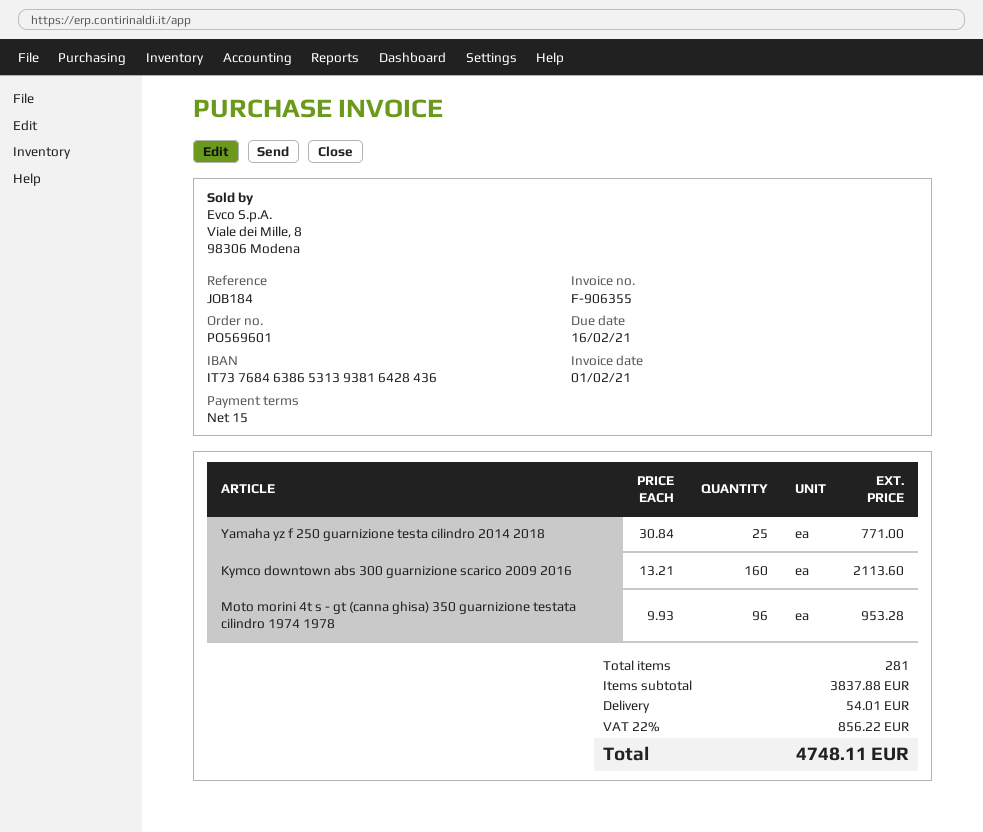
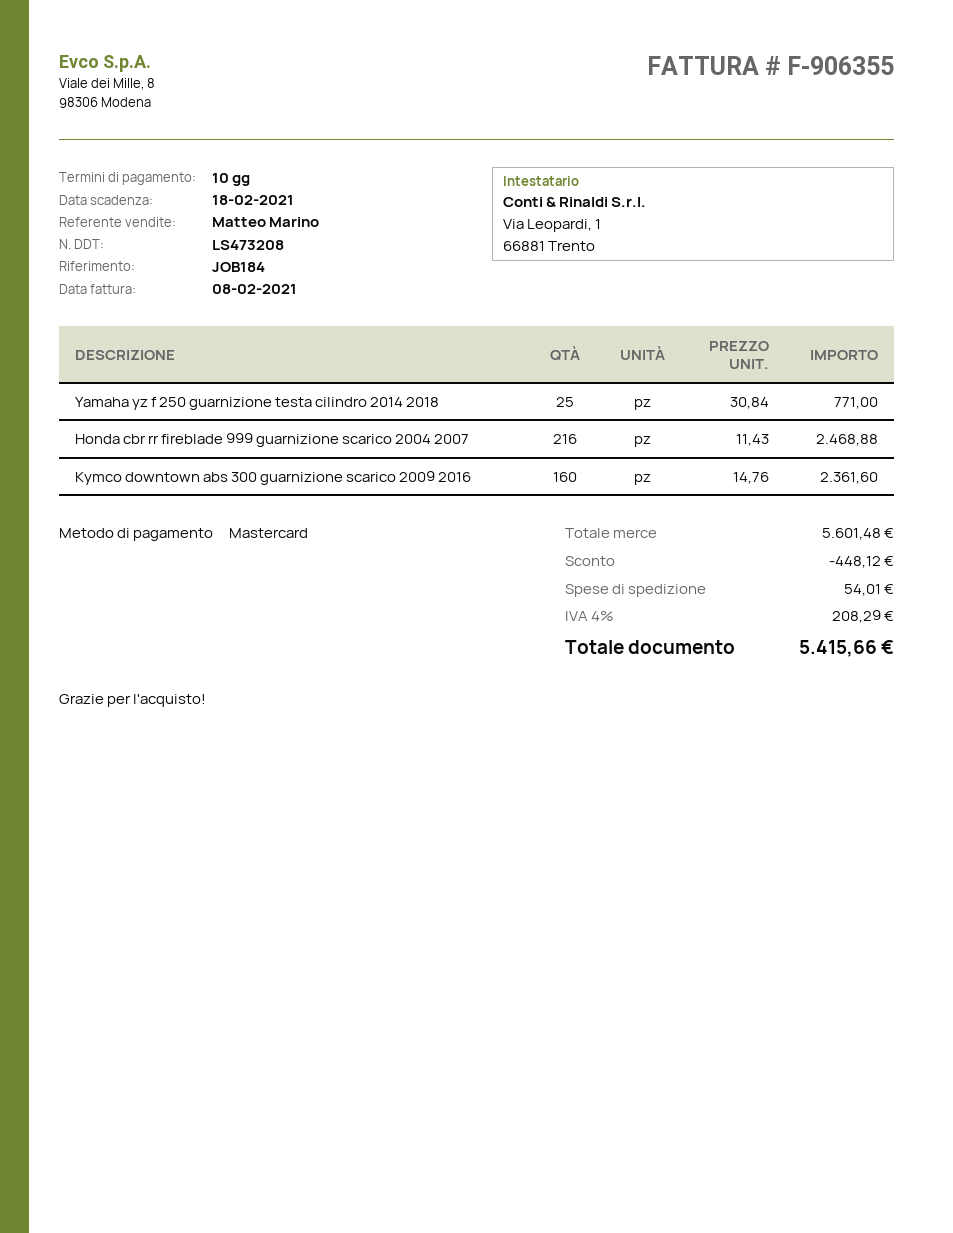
invoice date: 2021-02-01 -> 2021-02-08
payment terms: 15 days -> 10 days
due date: 2021-02-16 -> 2021-02-18
Kymco downtown abs 300 guarnizione scarico 2009 2016: 160 x 13.21 = 2113.60 -> 160 x 14.76 = 2361.60
Moto morini 4t s - gt (canna ghisa) 350 guarnizione testata cilindro 1974 1978: 96 x 9.93 = 953.28 -> none
Honda cbr rr fireblade 999 guarnizione scarico 2004 2007: none -> 216 x 11.43 = 2468.88
subtotal: 3837.88 -> 5601.48
discount: none -> 448.12
tax: 22% = 856.22 -> 4% = 208.29
total: 4748.11 -> 5415.66

